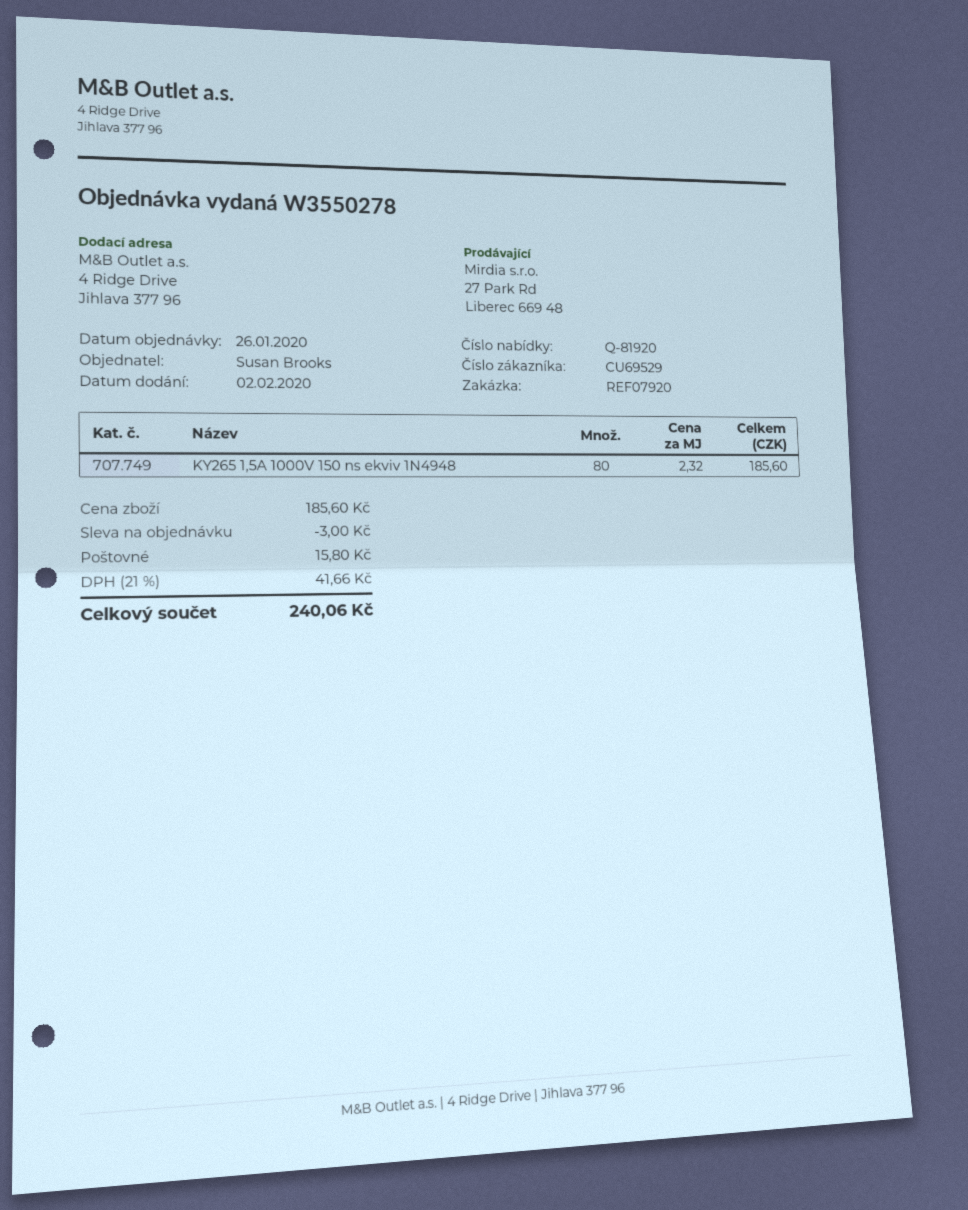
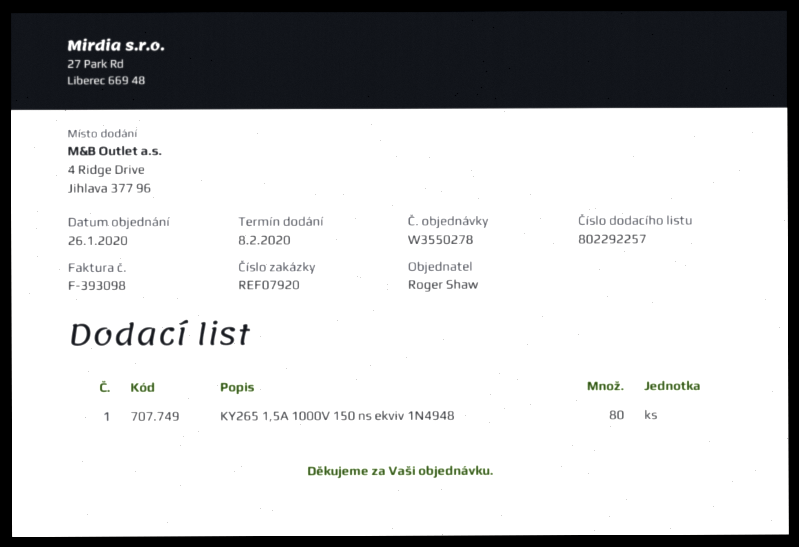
delivery date: 2020-02-02 -> 2020-02-08
ordered by: Susan Brooks -> Roger Shaw

